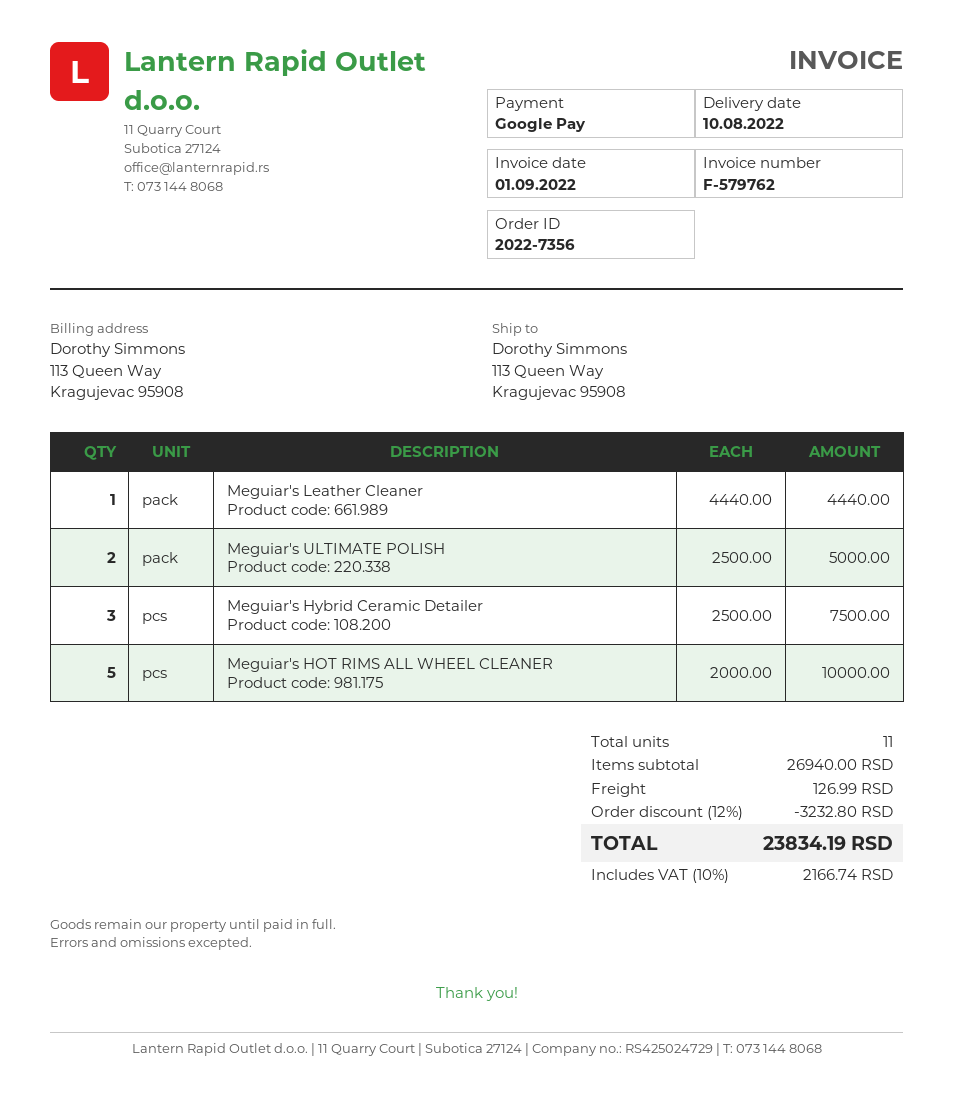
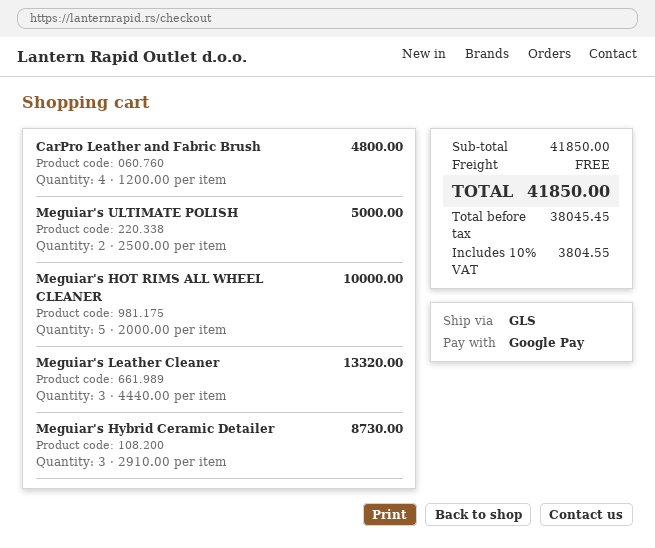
Meguiar's Leather Cleaner: 1 x 4440.00 = 4440.00 -> 3 x 4440.00 = 13320.00
Meguiar's Hybrid Ceramic Detailer: 3 x 2500.00 = 7500.00 -> 3 x 2910.00 = 8730.00
CarPro Leather and Fabric Brush: none -> 4 x 1200.00 = 4800.00
subtotal: 26940.00 -> 41850.00
discount: 12% = 3232.80 -> none
shipping: 126.99 -> 0.00
tax: 10% = 2166.74 -> 10% = 3804.55
total: 23834.19 -> 41850.00

